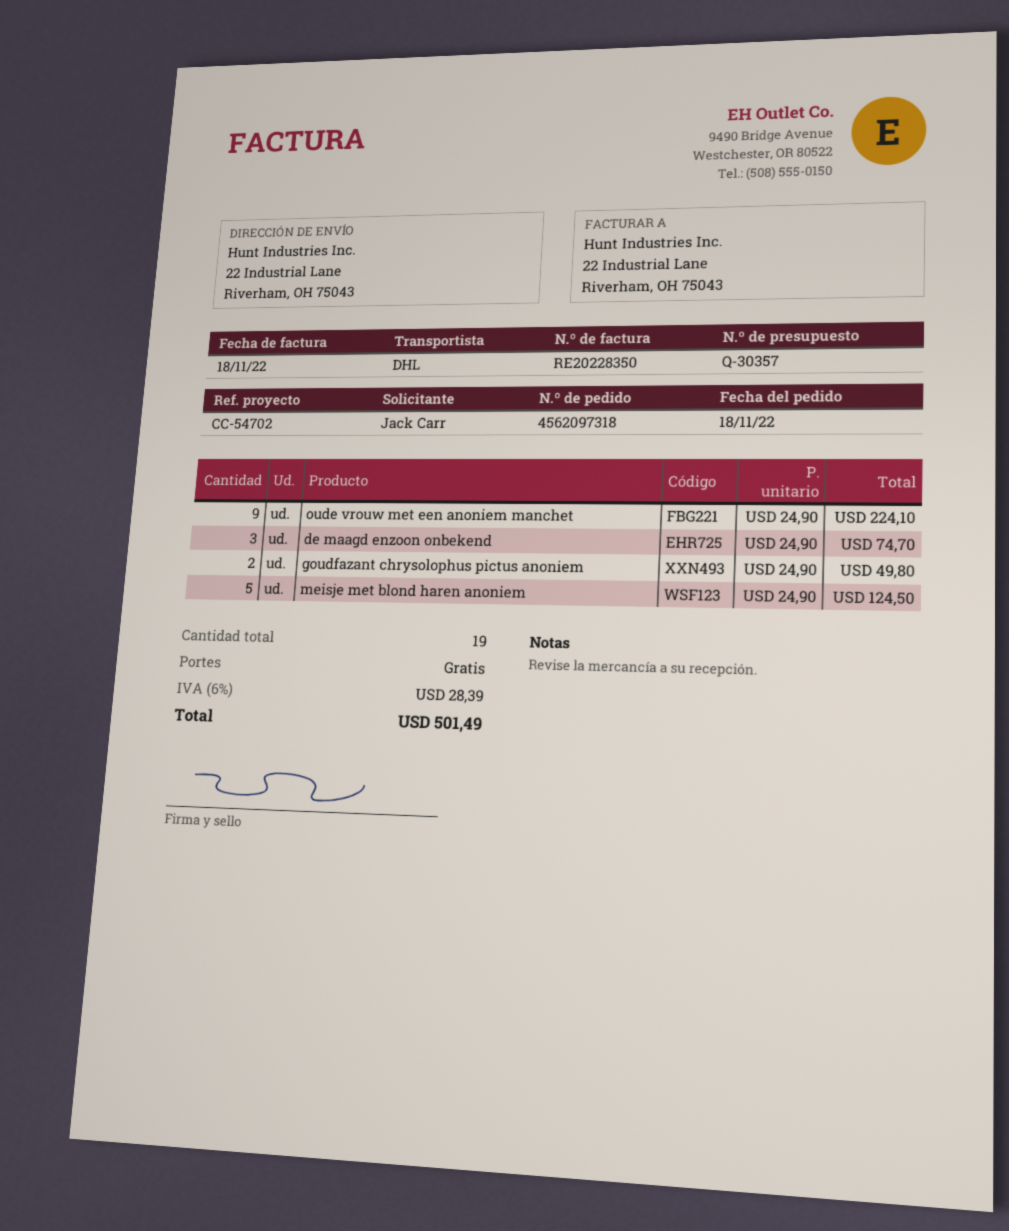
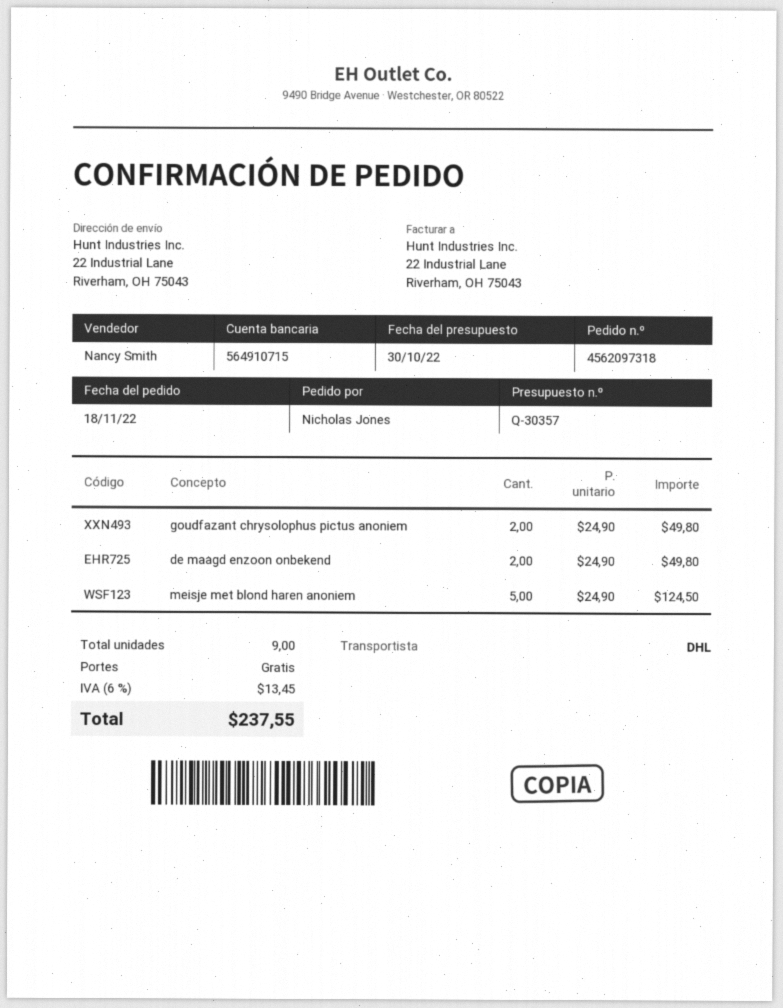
ordered by: Jack Carr -> Nicholas Jones
oude vrouw met een anoniem manchet: 9 x 24.90 = 224.10 -> none
de maagd enzoon onbekend: 3 x 24.90 = 74.70 -> 2 x 24.90 = 49.80
total quantity: 19 -> 9
tax: 6% = 28.39 -> 6% = 13.45
total: 501.49 -> 237.55

